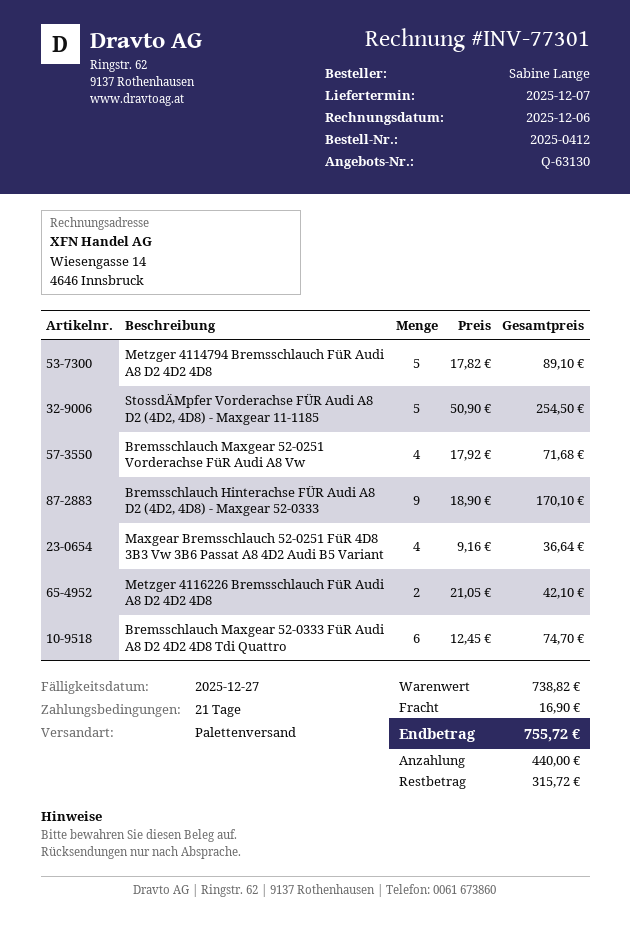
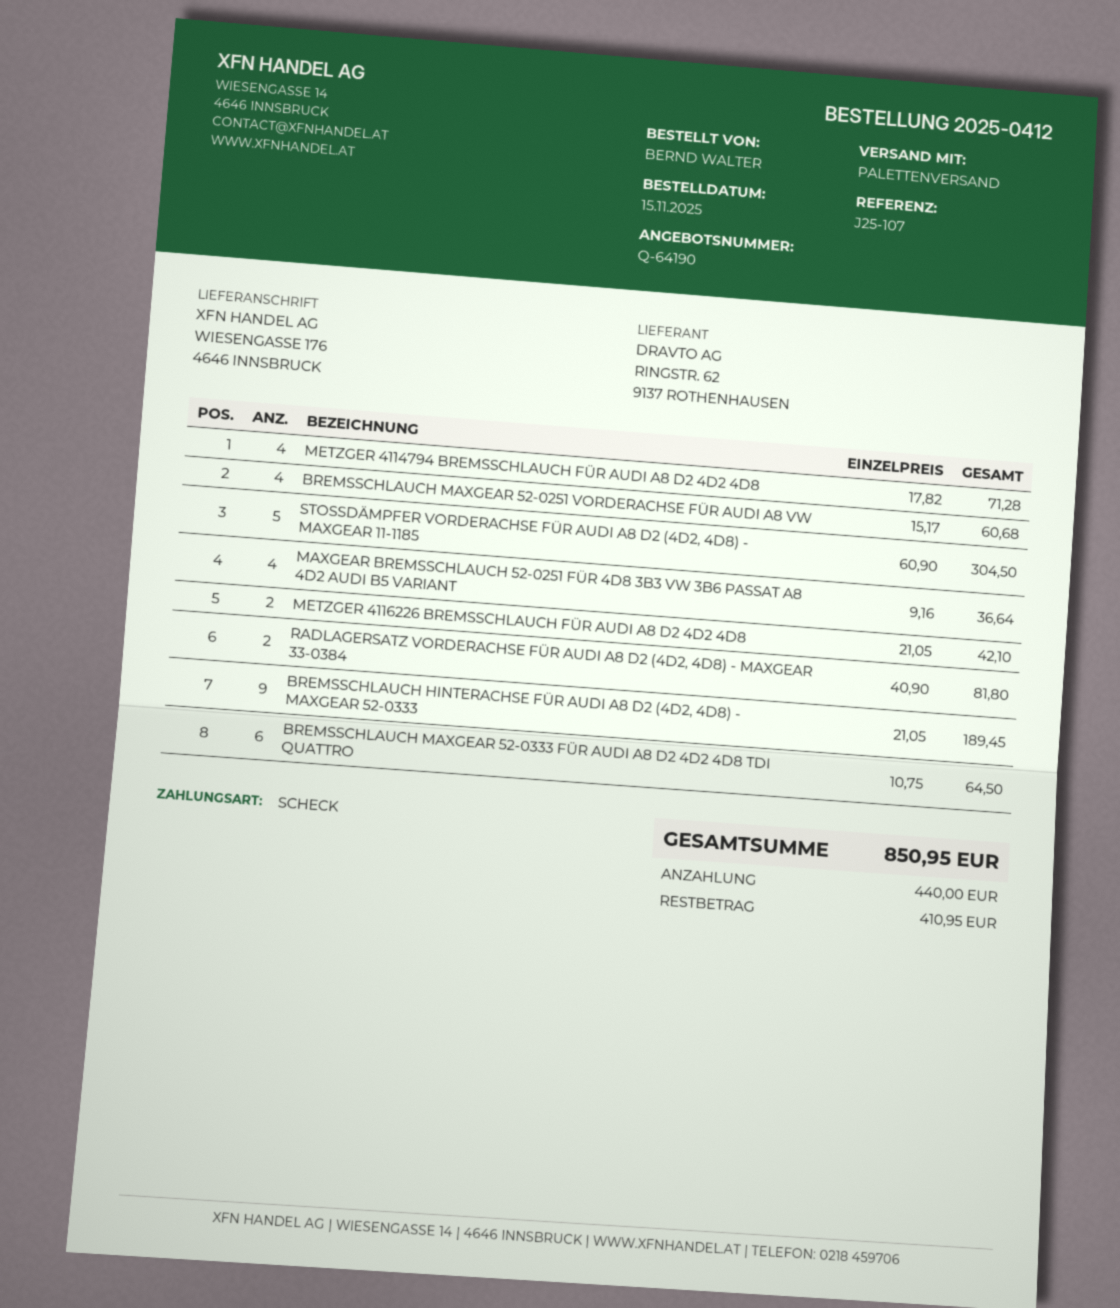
quote number: Q-63130 -> Q-64190
ordered by: Sabine Lange -> BERND WALTER
Metzger 4114794 Bremsschlauch FüR Audi A8 D2 4D2 4D8: 5 x 17.82 = 89.10 -> 4 x 17.82 = 71.28
StossdÄMpfer Vorderachse FÜR Audi A8 D2 (4D2, 4D8) - Maxgear 11-1185: 5 x 50.90 = 254.50 -> 5 x 60.90 = 304.50
Bremsschlauch Maxgear 52-0251 Vorderachse FüR Audi A8 Vw: 4 x 17.92 = 71.68 -> 4 x 15.17 = 60.68
Bremsschlauch Hinterachse FÜR Audi A8 D2 (4D2, 4D8) - Maxgear 52-0333: 9 x 18.90 = 170.10 -> 9 x 21.05 = 189.45
Bremsschlauch Maxgear 52-0333 FüR Audi A8 D2 4D2 4D8 Tdi Quattro: 6 x 12.45 = 74.70 -> 6 x 10.75 = 64.50
RADLAGERSATZ VORDERACHSE FÜR AUDI A8 D2 (4D2, 4D8) - MAXGEAR 33-0384: none -> 2 x 40.90 = 81.80
shipping: 16.90 -> none
total: 755.72 -> 850.95
balance: 315.72 -> 410.95

